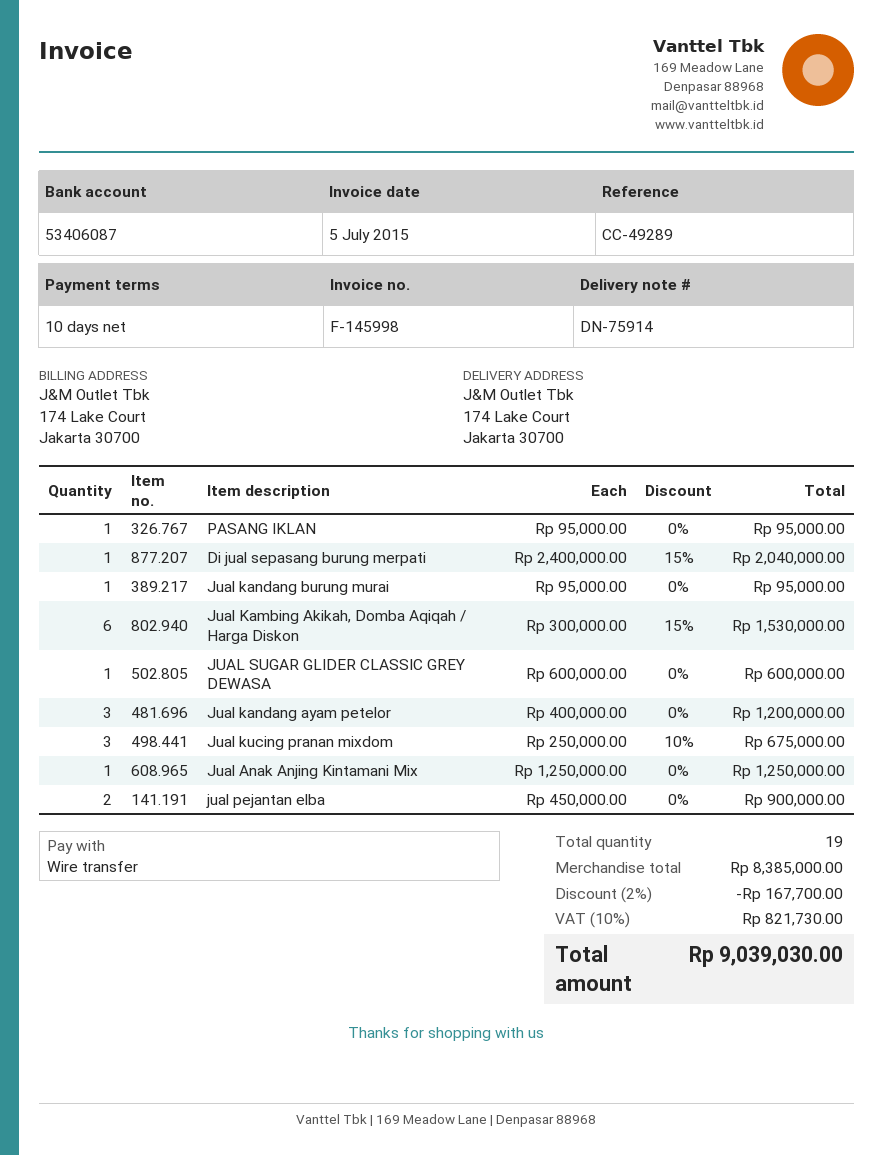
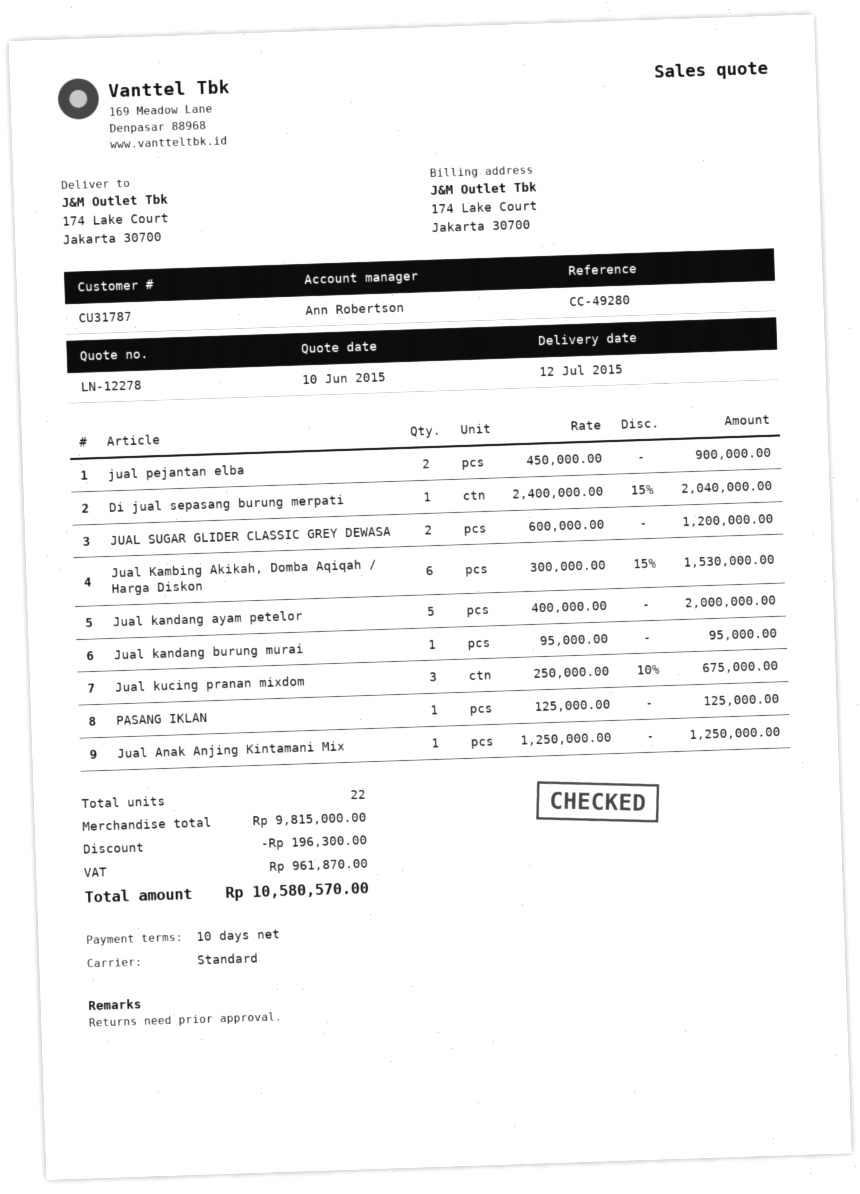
reference: CC-49289 -> CC-49280
PASANG IKLAN: 1 x 95000.00 = 95000.00 -> 1 x 125000.00 = 125000.00
JUAL SUGAR GLIDER CLASSIC GREY DEWASA: 1 x 600000.00 = 600000.00 -> 2 x 600000.00 = 1200000.00
Jual kandang ayam petelor: 3 x 400000.00 = 1200000.00 -> 5 x 400000.00 = 2000000.00
total quantity: 19 -> 22
subtotal: 8385000.00 -> 9815000.00
discount: 167700.00 -> 196300.00
tax: 821730.00 -> 961870.00
total: 9039030.00 -> 10580570.00

